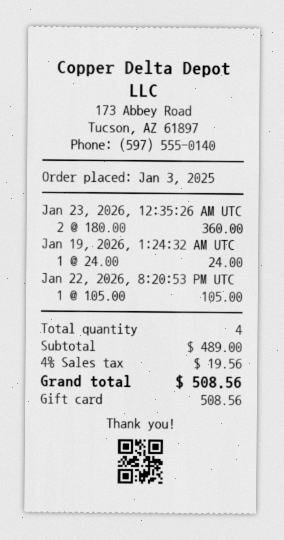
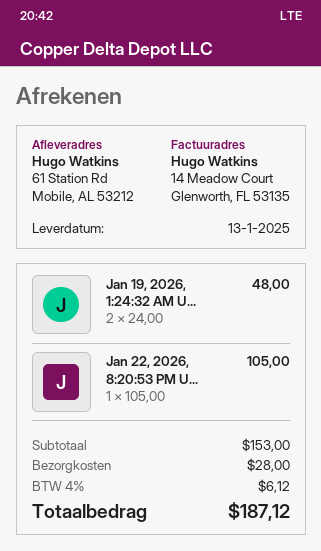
Jan 23, 2026, 12:35:26 AM UTC: 2 x 180.00 = 360.00 -> none
Jan 19, 2026, 1:24:32 AM UTC: 1 x 24.00 = 24.00 -> 2 x 24.00 = 48.00
subtotal: 489.00 -> 153.00
shipping: none -> 28.00
tax: 4% = 19.56 -> 4% = 6.12
total: 508.56 -> 187.12

